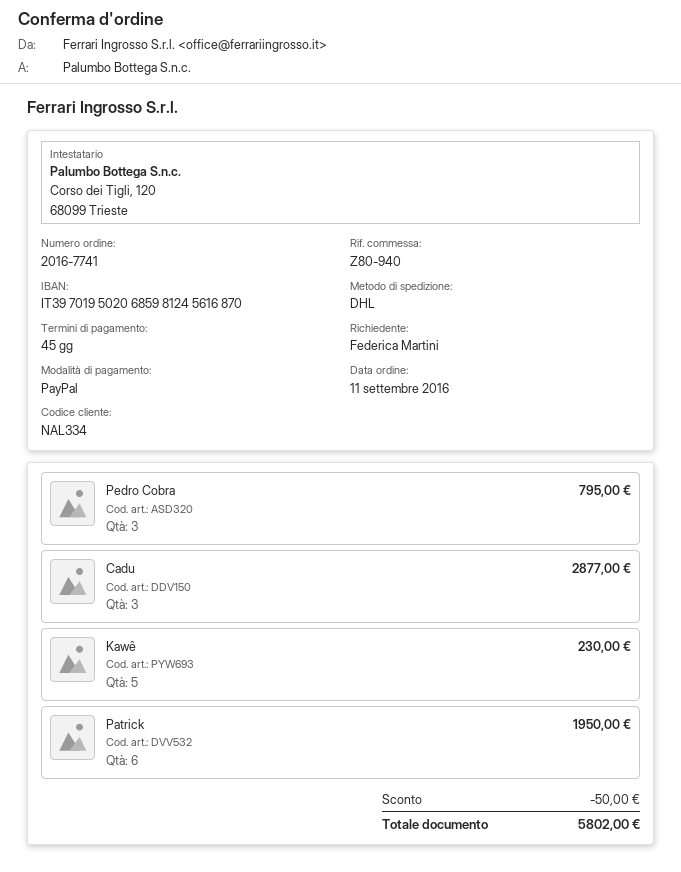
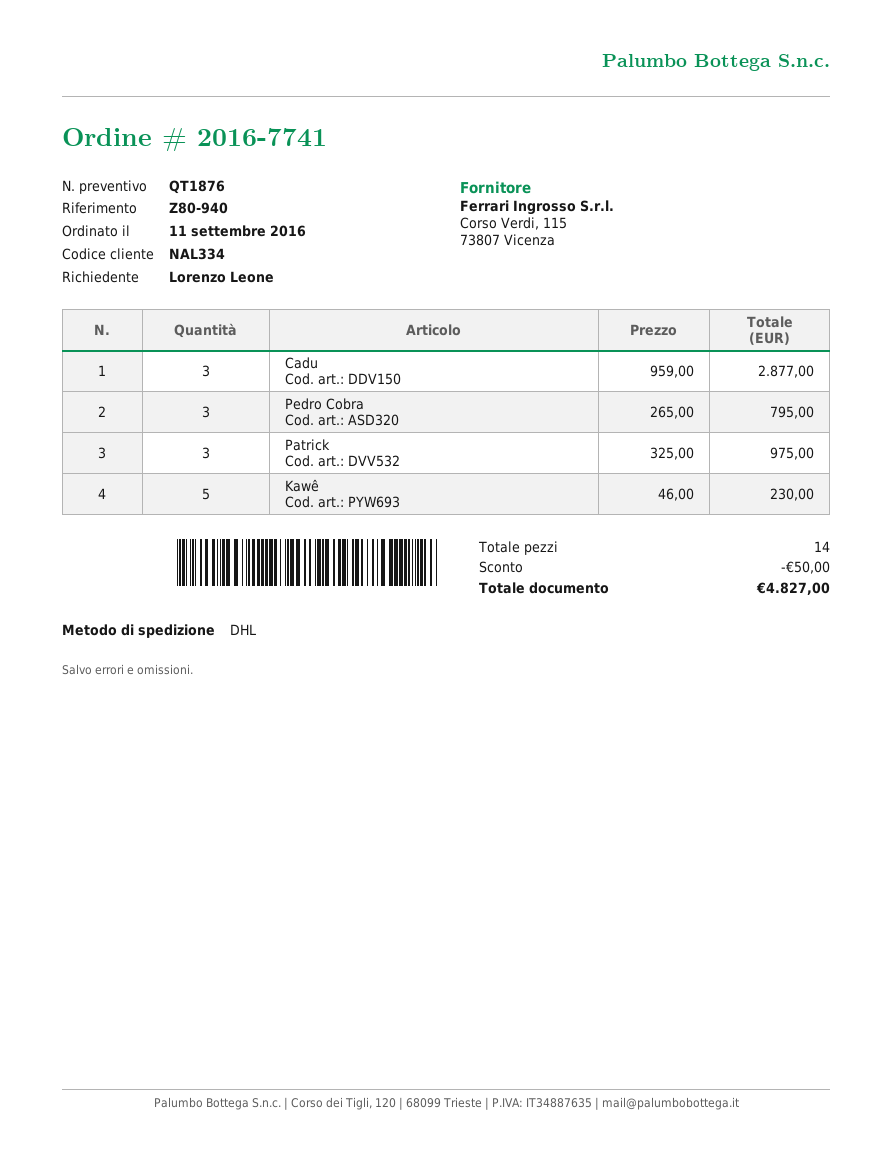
ordered by: Federica Martini -> Lorenzo Leone
Patrick: 6 for 1950.00 -> 3 for 975.00
total: 5802.00 -> 4827.00

